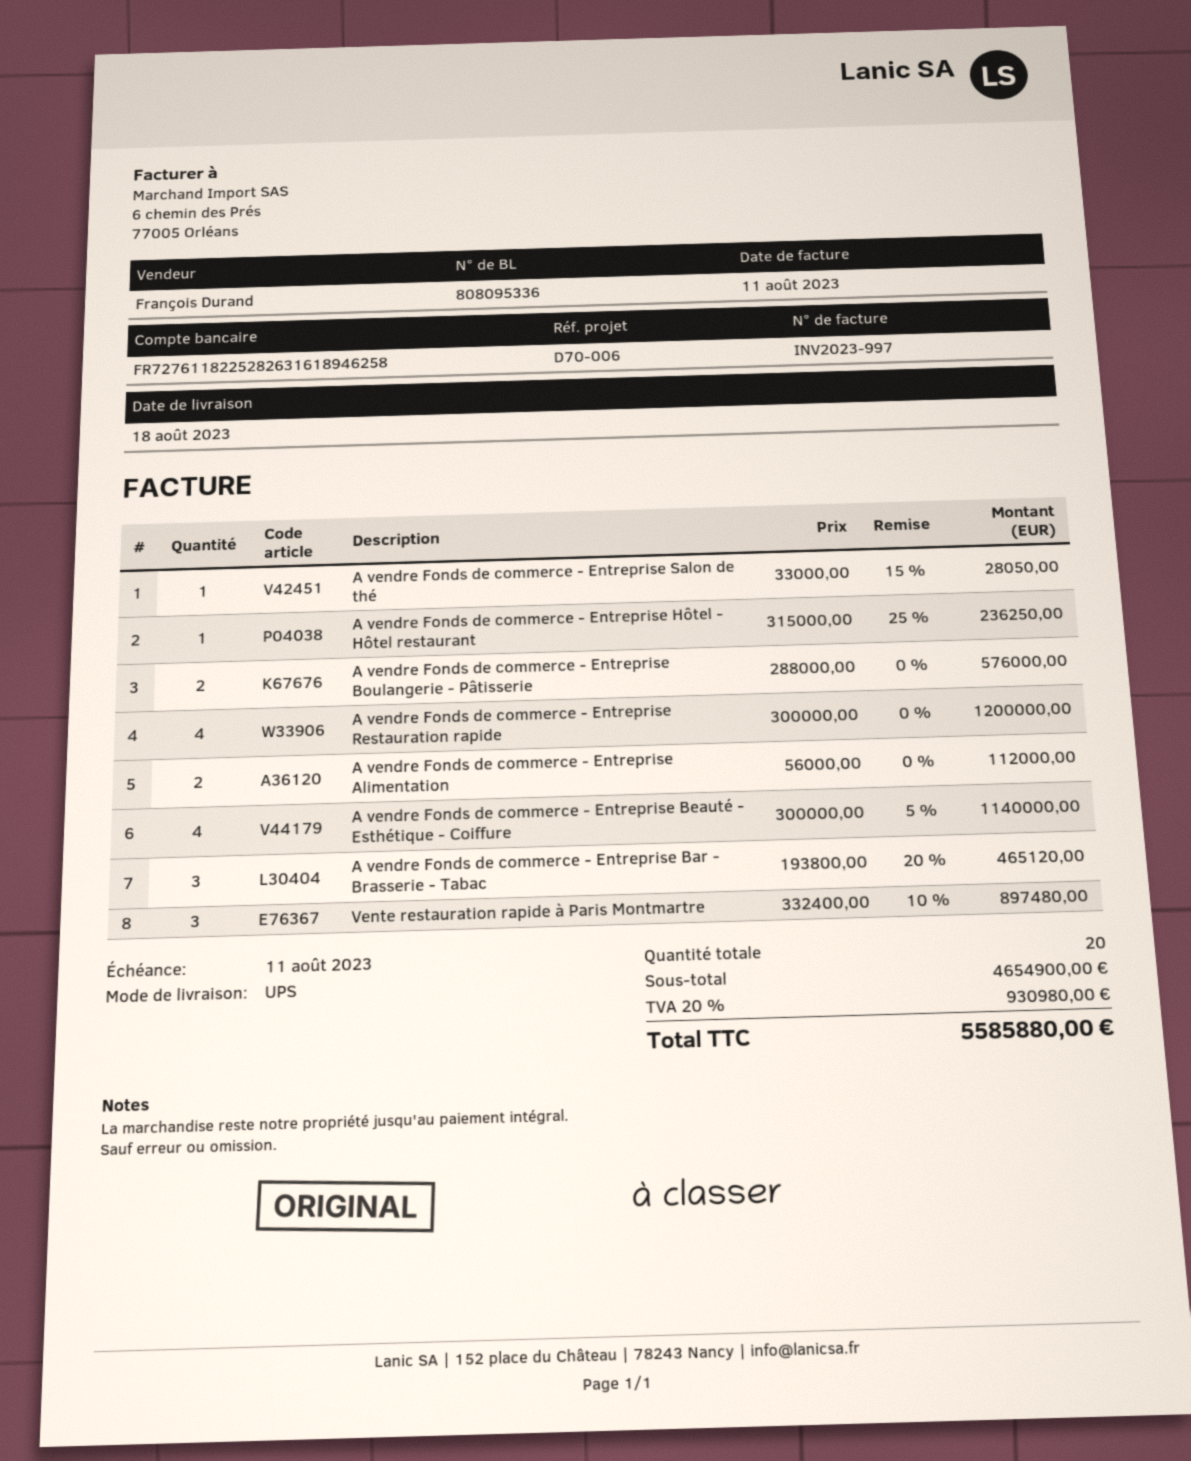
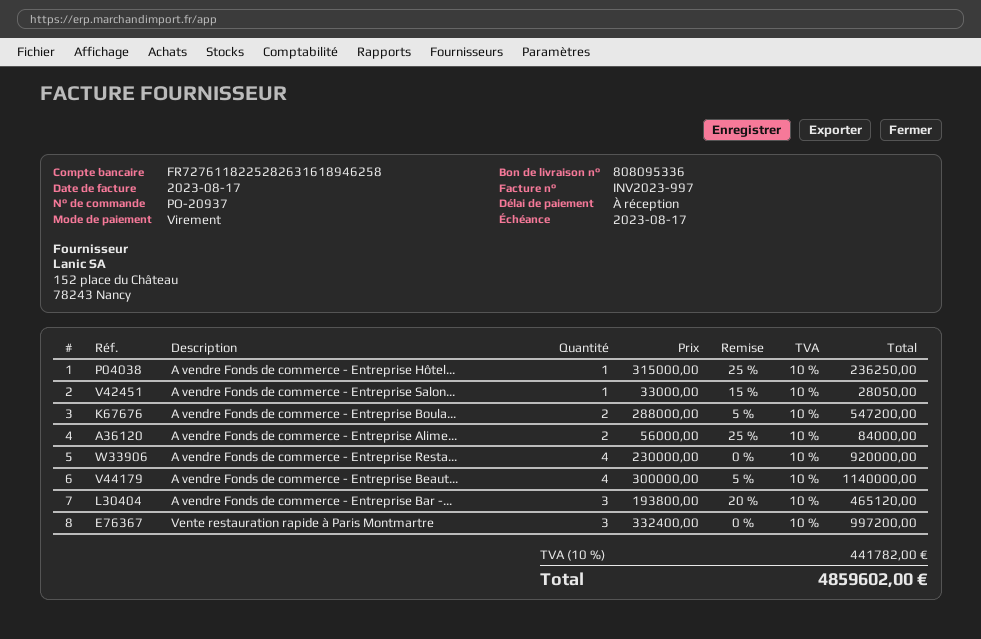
invoice date: 2023-08-11 -> 2023-08-17
due date: 2023-08-11 -> 2023-08-17
A vendre Fonds de commerce - Entreprise Boulangerie - Pâtisserie: 2 x 288000.00 = 576000.00 -> 2 x 288000.00 - 5% = 547200.00
A vendre Fonds de commerce - Entreprise Restauration rapide: 4 x 300000.00 = 1200000.00 -> 4 x 230000.00 = 920000.00
A vendre Fonds de commerce - Entreprise Alimentation: 2 x 56000.00 = 112000.00 -> 2 x 56000.00 - 25% = 84000.00
Vente restauration rapide à Paris Montmartre: 3 x 332400.00 - 10% = 897480.00 -> 3 x 332400.00 = 997200.00
tax: 20% = 930980.00 -> 10% = 441782.00
total: 5585880.00 -> 4859602.00

